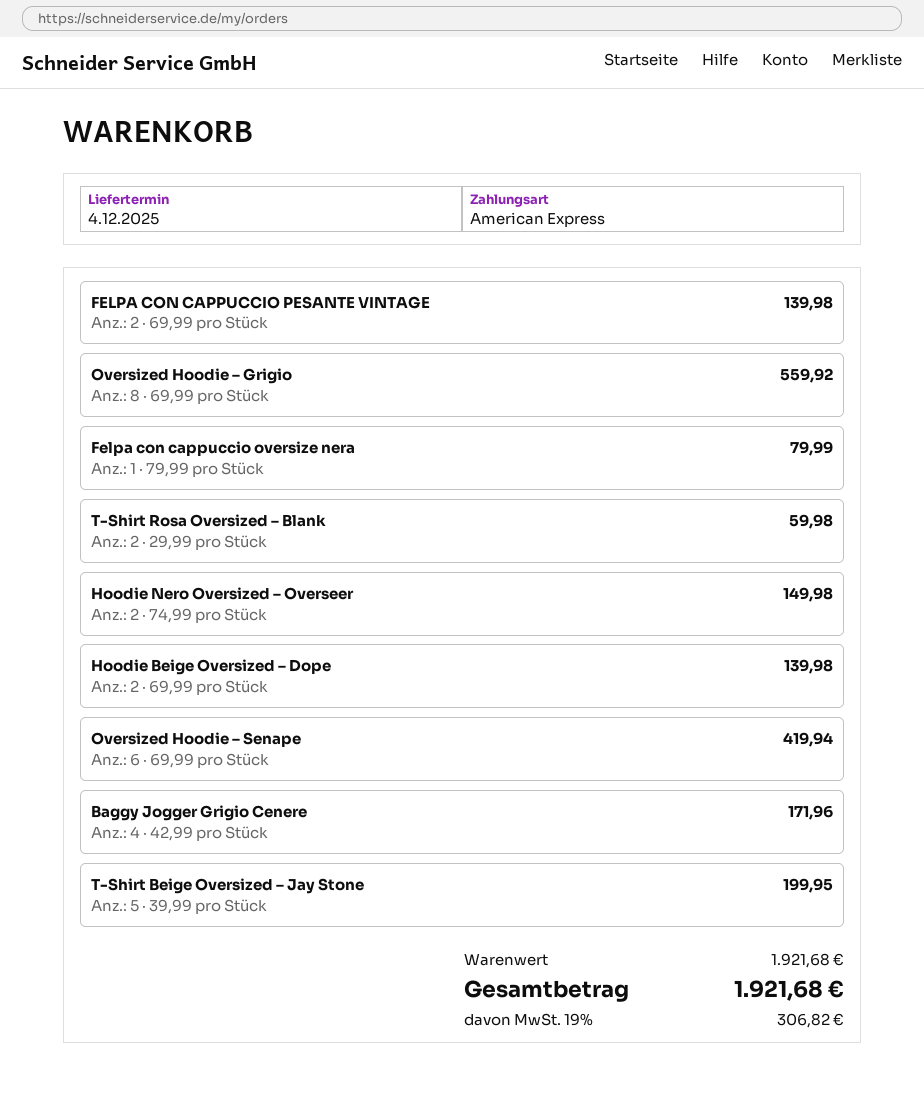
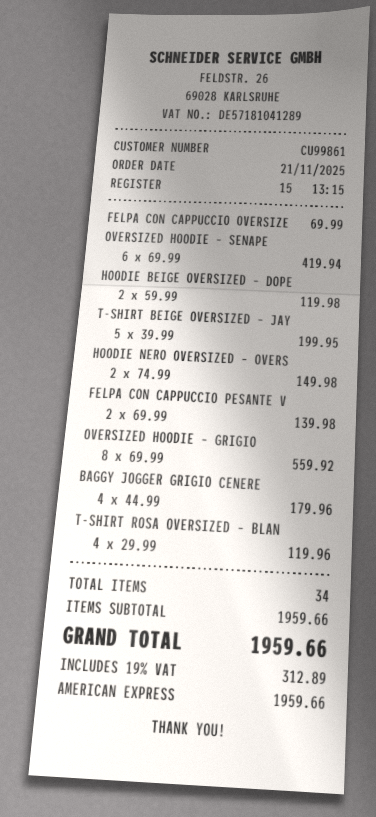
Felpa con cappuccio oversize nera: 1 x 79.99 = 79.99 -> 1 x 69.99 = 69.99
T-Shirt Rosa Oversized – Blank: 2 x 29.99 = 59.98 -> 4 x 29.99 = 119.96
Hoodie Beige Oversized – Dope: 2 x 69.99 = 139.98 -> 2 x 59.99 = 119.98
Baggy Jogger Grigio Cenere: 4 x 42.99 = 171.96 -> 4 x 44.99 = 179.96
subtotal: 1921.68 -> 1959.66
tax: 19% = 306.82 -> 19% = 312.89
total: 1921.68 -> 1959.66

